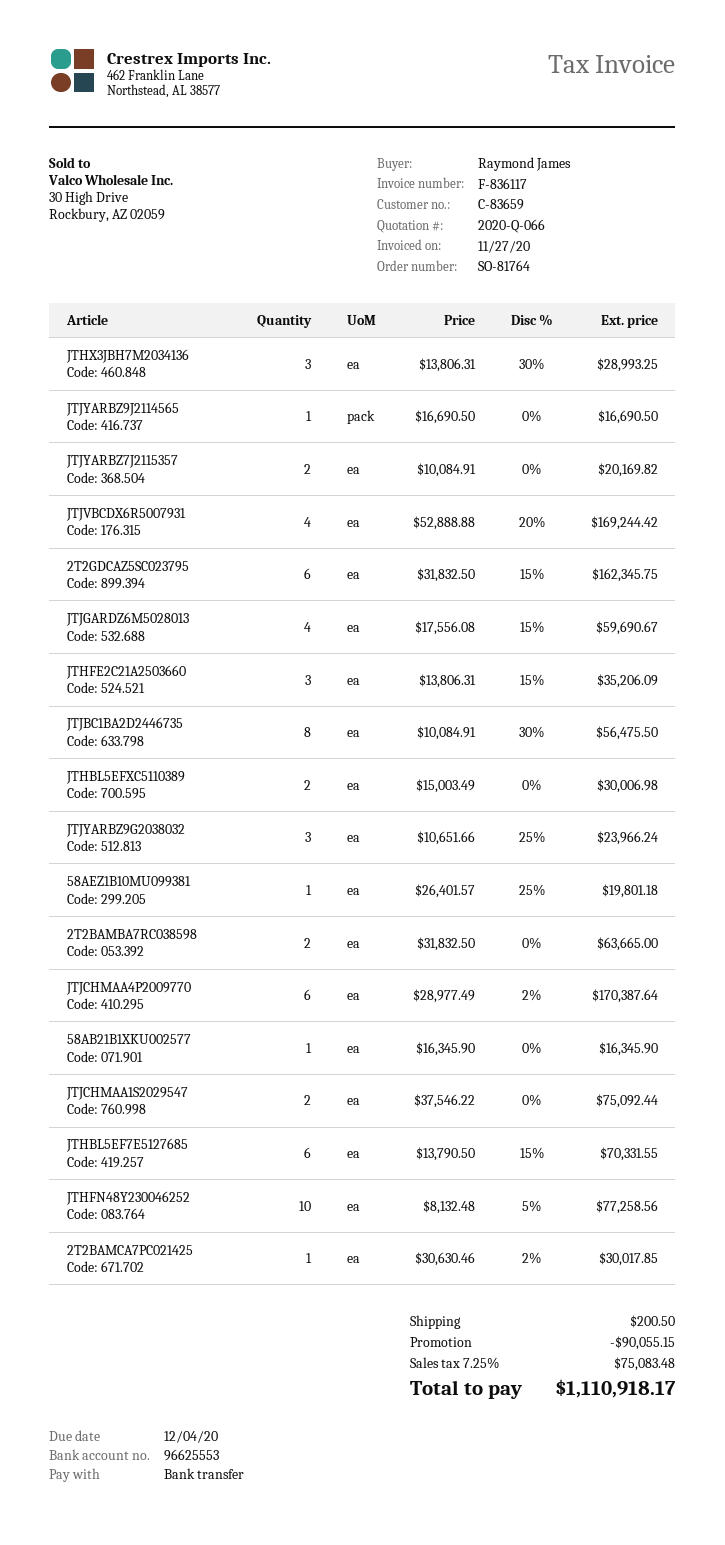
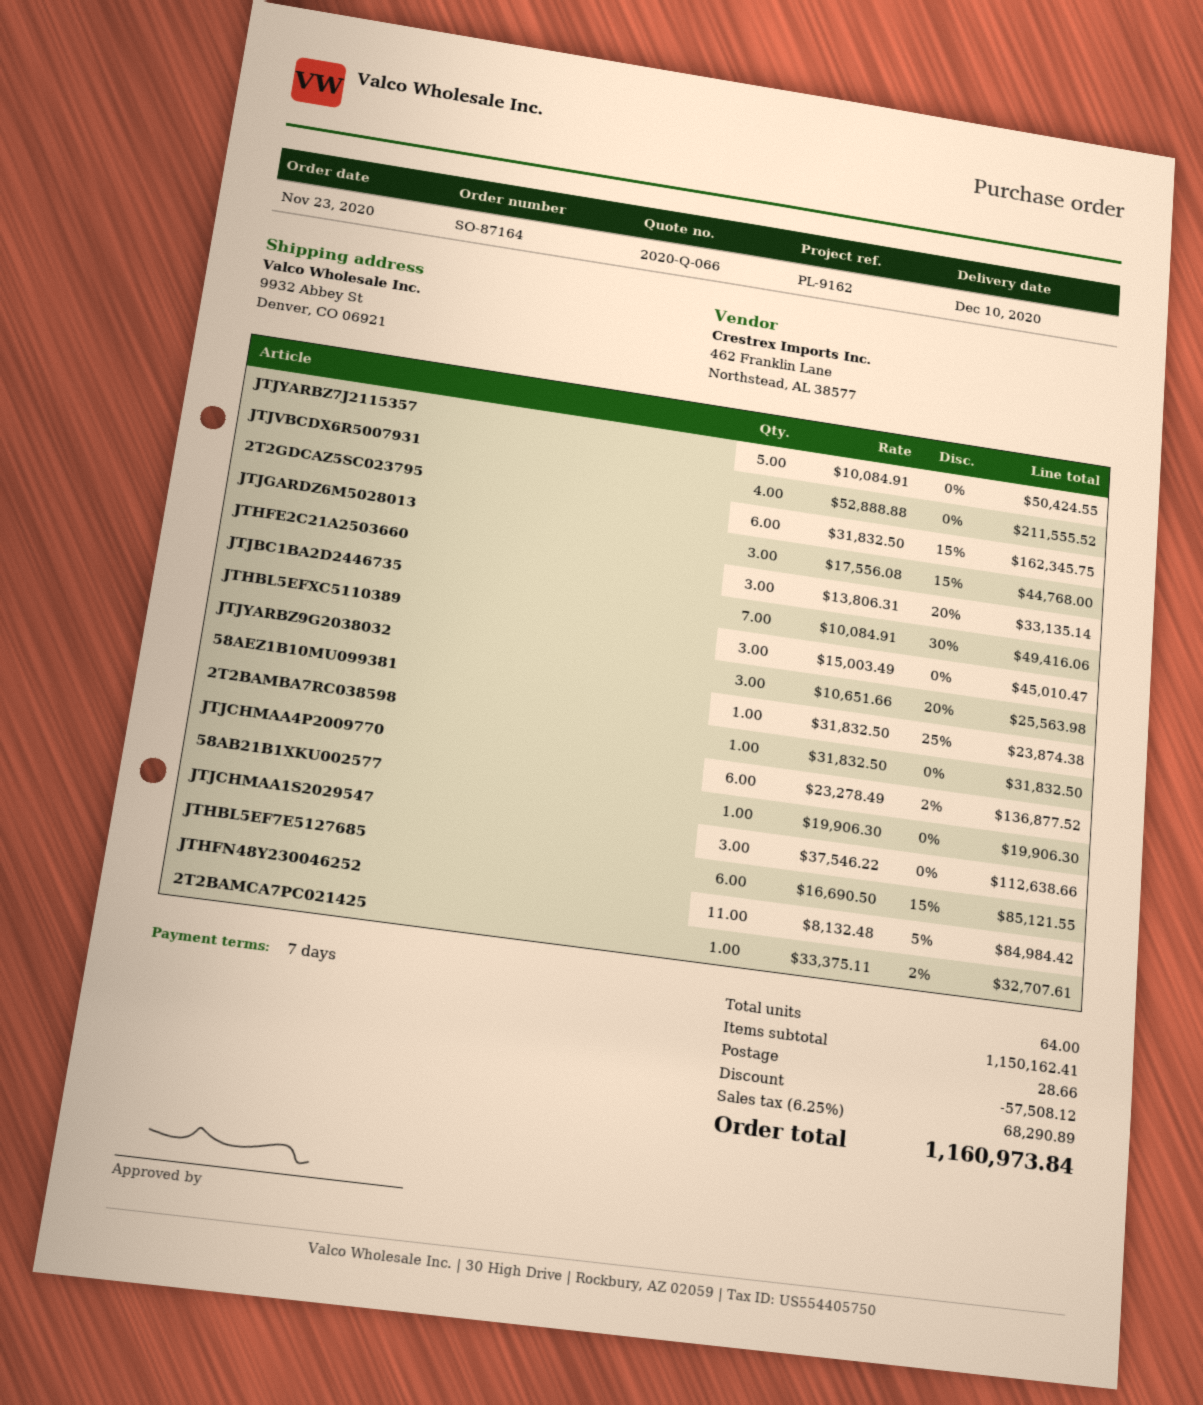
order number: SO-81764 -> SO-87164
JTHX3JBH7M2034136: 3 x 13806.31 - 30% = 28993.25 -> none
JTJYARBZ9J2114565: 1 x 16690.50 = 16690.50 -> none
JTJYARBZ7J2115357: 2 x 10084.91 = 20169.82 -> 5 x 10084.91 = 50424.55
JTJVBCDX6R5007931: 4 x 52888.88 - 20% = 169244.42 -> 4 x 52888.88 = 211555.52
JTJGARDZ6M5028013: 4 x 17556.08 - 15% = 59690.67 -> 3 x 17556.08 - 15% = 44768.00
JTHFE2C21A2503660: 3 x 13806.31 - 15% = 35206.09 -> 3 x 13806.31 - 20% = 33135.14
JTJBC1BA2D2446735: 8 x 10084.91 - 30% = 56475.50 -> 7 x 10084.91 - 30% = 49416.06
JTHBL5EFXC5110389: 2 x 15003.49 = 30006.98 -> 3 x 15003.49 = 45010.47
JTJYARBZ9G2038032: 3 x 10651.66 - 25% = 23966.24 -> 3 x 10651.66 - 20% = 25563.98
58AEZ1B10MU099381: 1 x 26401.57 - 25% = 19801.18 -> 1 x 31832.50 - 25% = 23874.38
2T2BAMBA7RC038598: 2 x 31832.50 = 63665.00 -> 1 x 31832.50 = 31832.50
JTJCHMAA4P2009770: 6 x 28977.49 - 2% = 170387.64 -> 6 x 23278.49 - 2% = 136877.52
58AB21B1XKU002577: 1 x 16345.90 = 16345.90 -> 1 x 19906.30 = 19906.30
JTJCHMAA1S2029547: 2 x 37546.22 = 75092.44 -> 3 x 37546.22 = 112638.66
JTHBL5EF7E5127685: 6 x 13790.50 - 15% = 70331.55 -> 6 x 16690.50 - 15% = 85121.55
JTHFN48Y230046252: 10 x 8132.48 - 5% = 77258.56 -> 11 x 8132.48 - 5% = 84984.42
2T2BAMCA7PC021425: 1 x 30630.46 - 2% = 30017.85 -> 1 x 33375.11 - 2% = 32707.61
discount: 90055.15 -> 57508.12
shipping: 200.50 -> 28.66
tax: 7.25% = 75083.48 -> 6.25% = 68290.89
total: 1110918.17 -> 1160973.84

